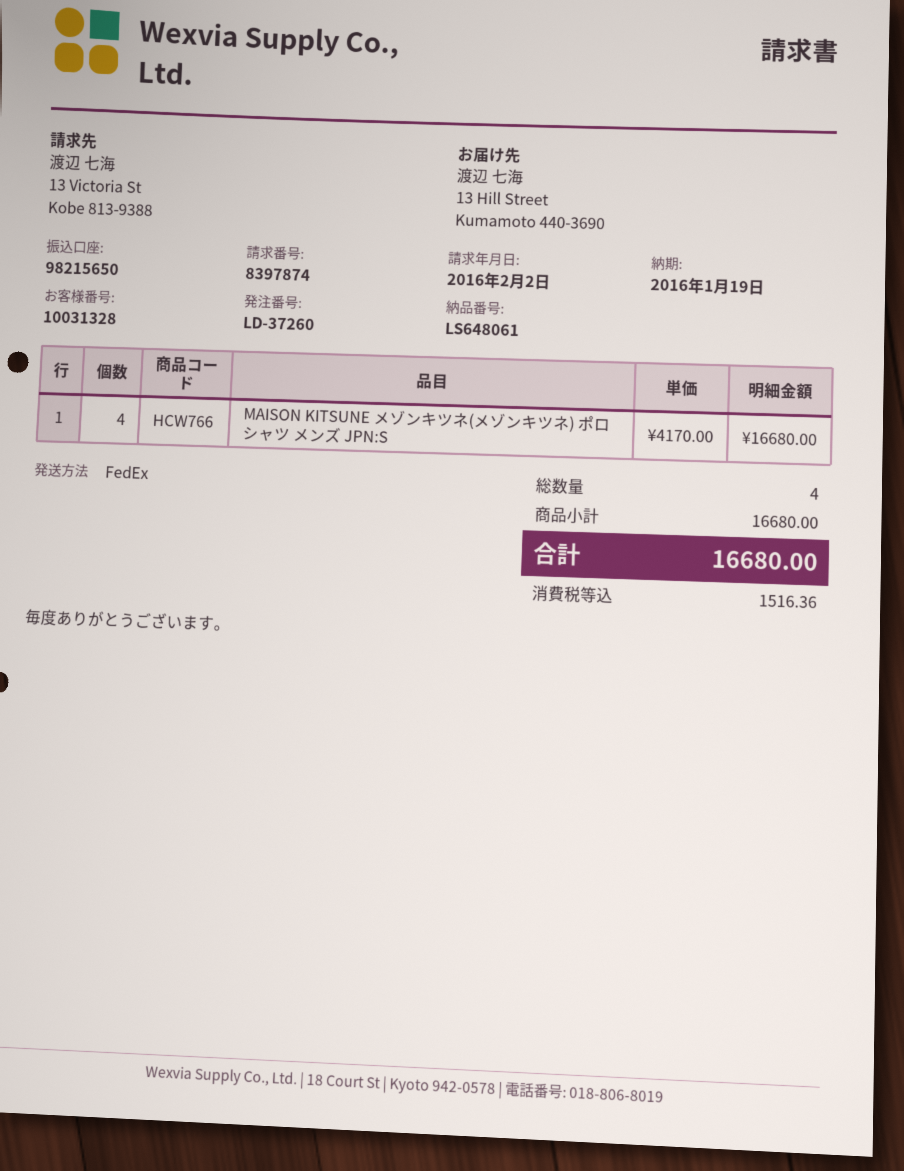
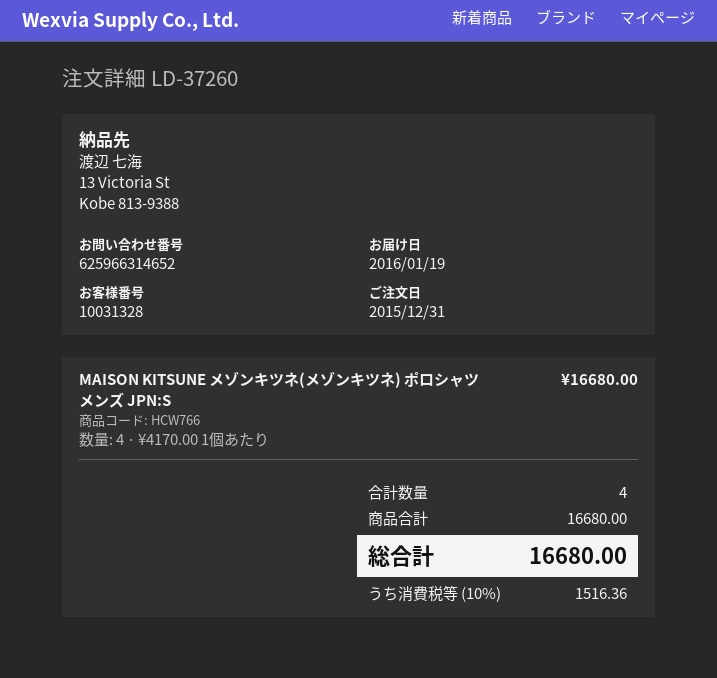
ship to: 13 Hill Street, Kumamoto 440-3690 -> 13 Victoria St, Kobe 813-9388

